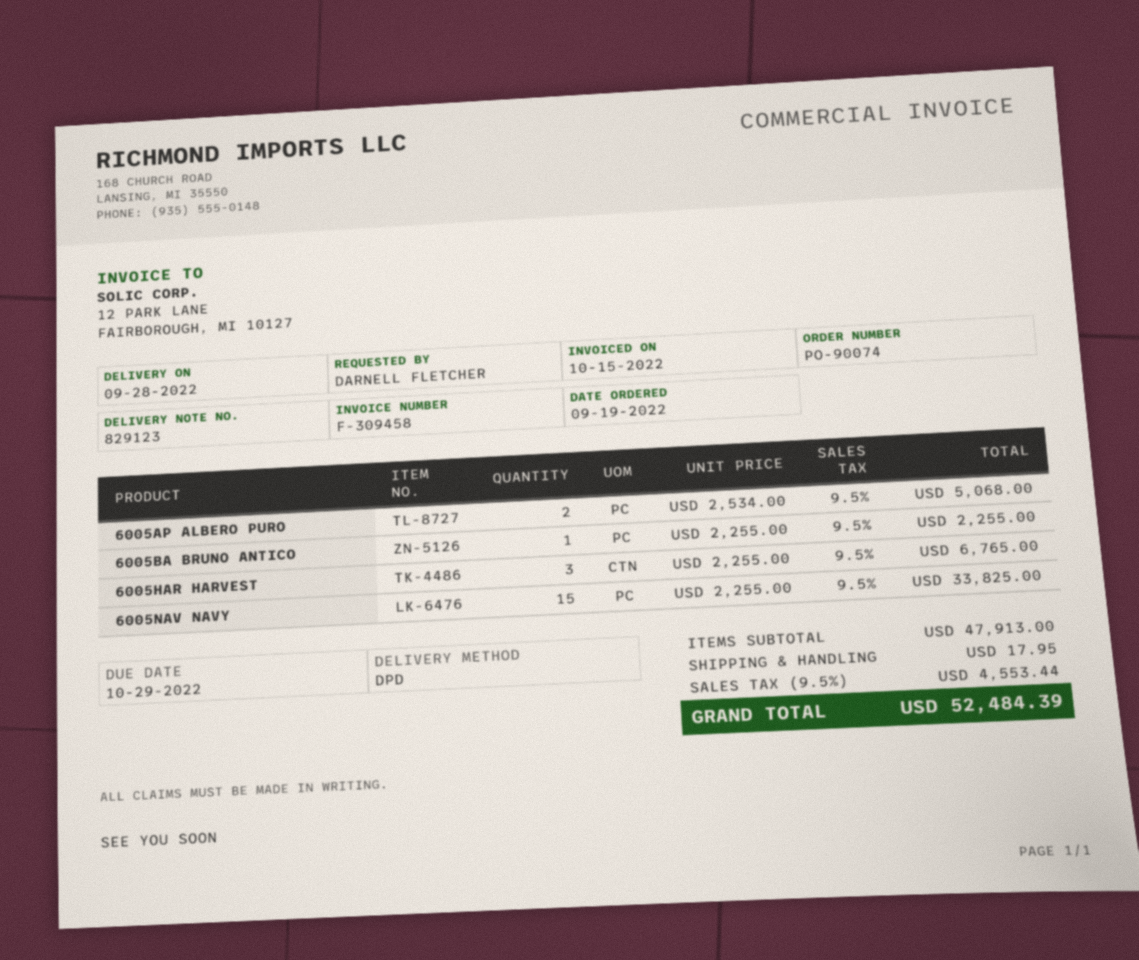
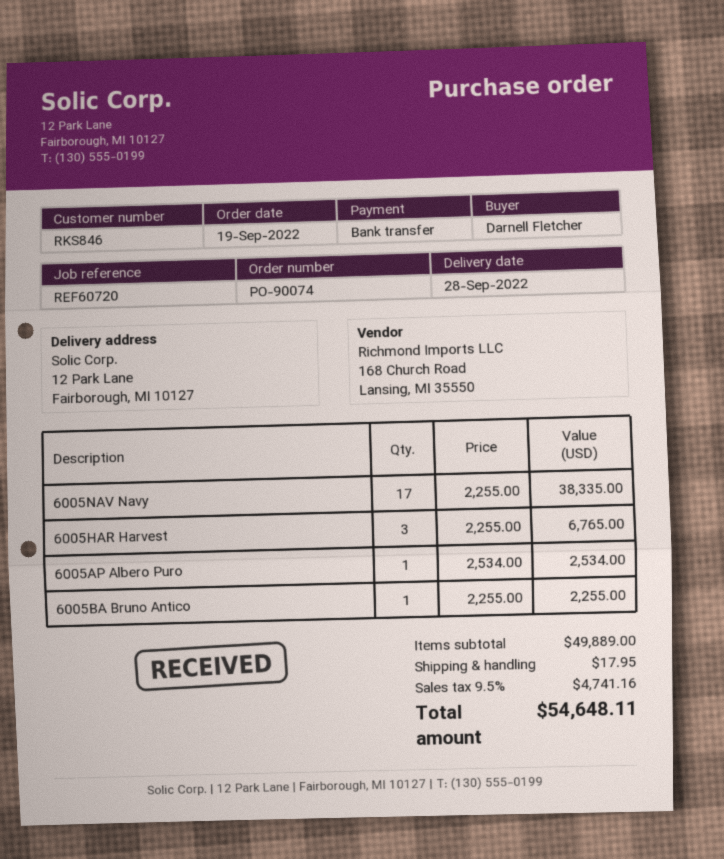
6005AP ALBERO PURO: 2 x 2534.00 = 5068.00 -> 1 x 2534.00 = 2534.00
6005NAV NAVY: 15 x 2255.00 = 33825.00 -> 17 x 2255.00 = 38335.00
subtotal: 47913.00 -> 49889.00
tax: 9.5% = 4553.44 -> 9.5% = 4741.16
total: 52484.39 -> 54648.11

